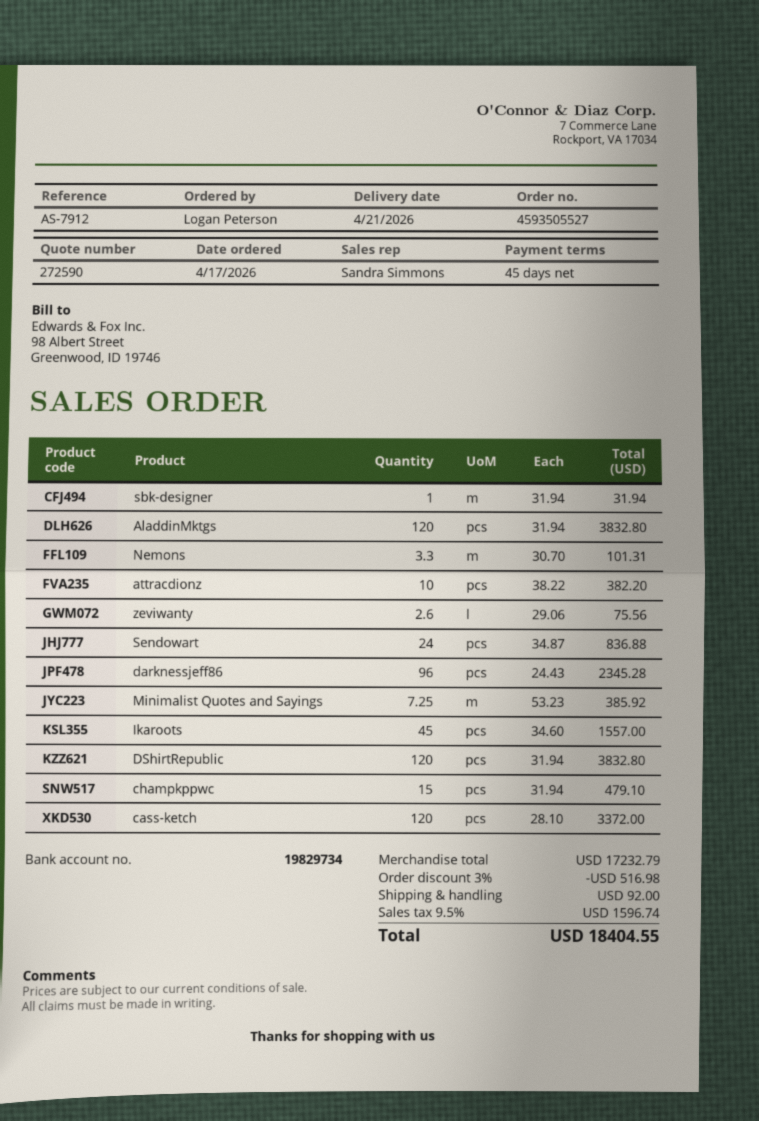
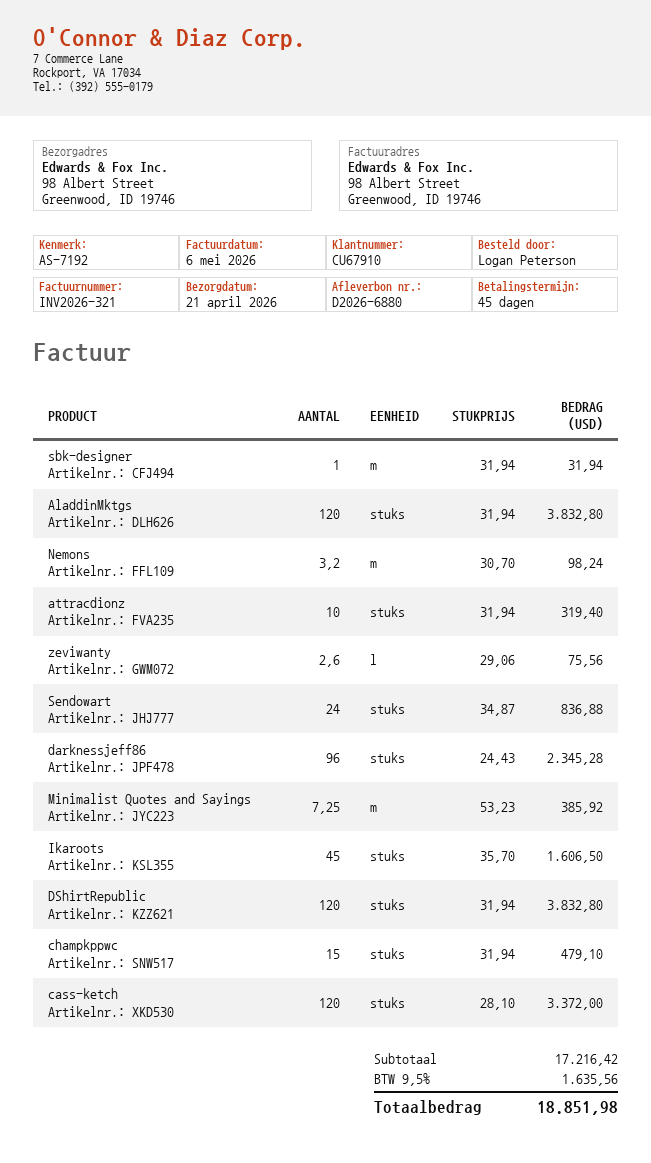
reference: AS-7912 -> AS-7192
Nemons: 3.3 x 30.70 = 101.31 -> 3.2 x 30.70 = 98.24
attracdionz: 10 x 38.22 = 382.20 -> 10 x 31.94 = 319.40
Ikaroots: 45 x 34.60 = 1557.00 -> 45 x 35.70 = 1606.50
subtotal: 17232.79 -> 17216.42
discount: 3% = 516.98 -> none
shipping: 92.00 -> none
tax: 9.5% = 1596.74 -> 9.5% = 1635.56
total: 18404.55 -> 18851.98

